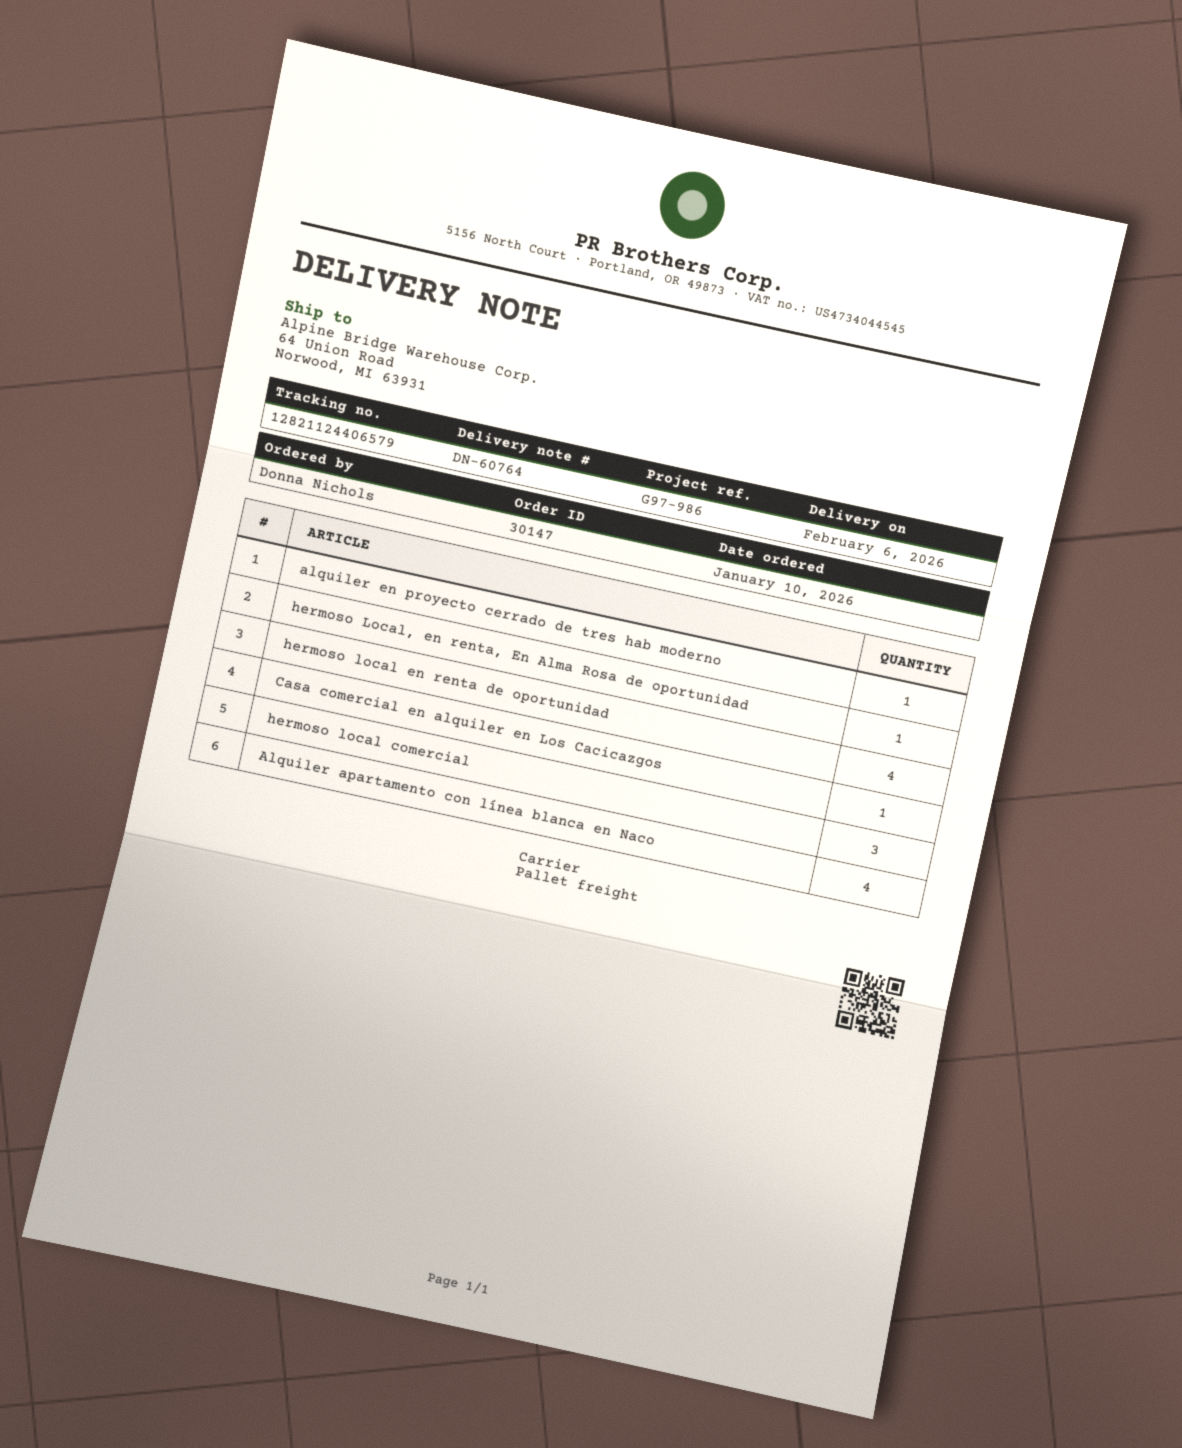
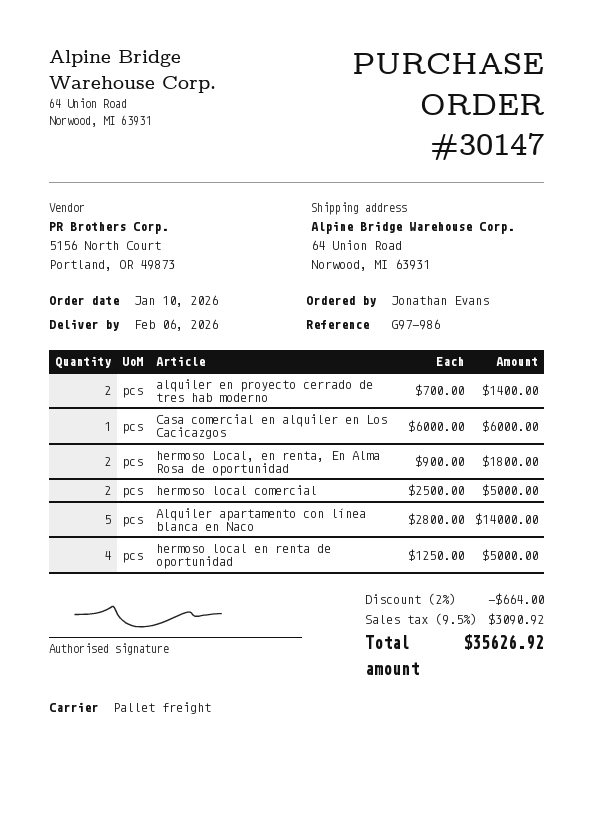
ordered by: Donna Nichols -> Jonathan Evans
alquiler en proyecto cerrado de tres hab moderno: 1 -> 2
hermoso Local, en renta, En Alma Rosa de oportunidad: 1 -> 2
hermoso local comercial: 3 -> 2
Alquiler apartamento con línea blanca en Naco: 4 -> 5

